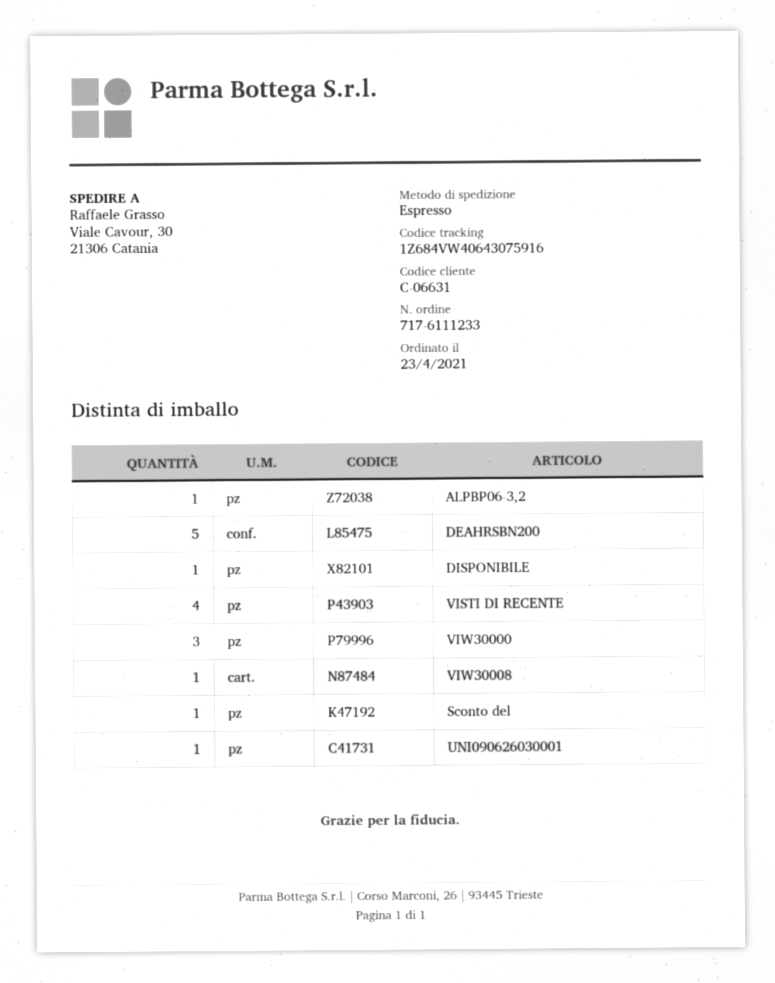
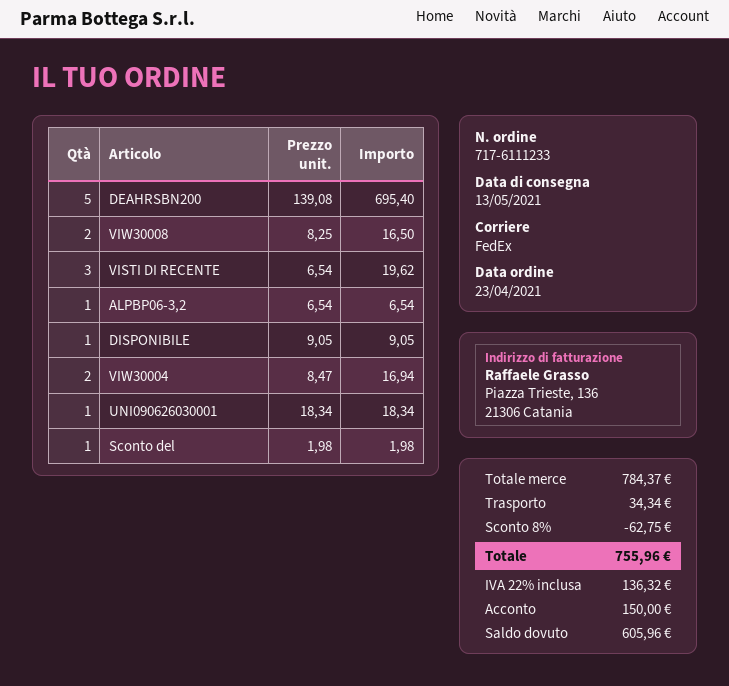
shipping method: express -> FedEx
VISTI DI RECENTE: 4 -> 3
VIW30000: 3 -> none
VIW30008: 1 -> 2
VIW30004: none -> 2

